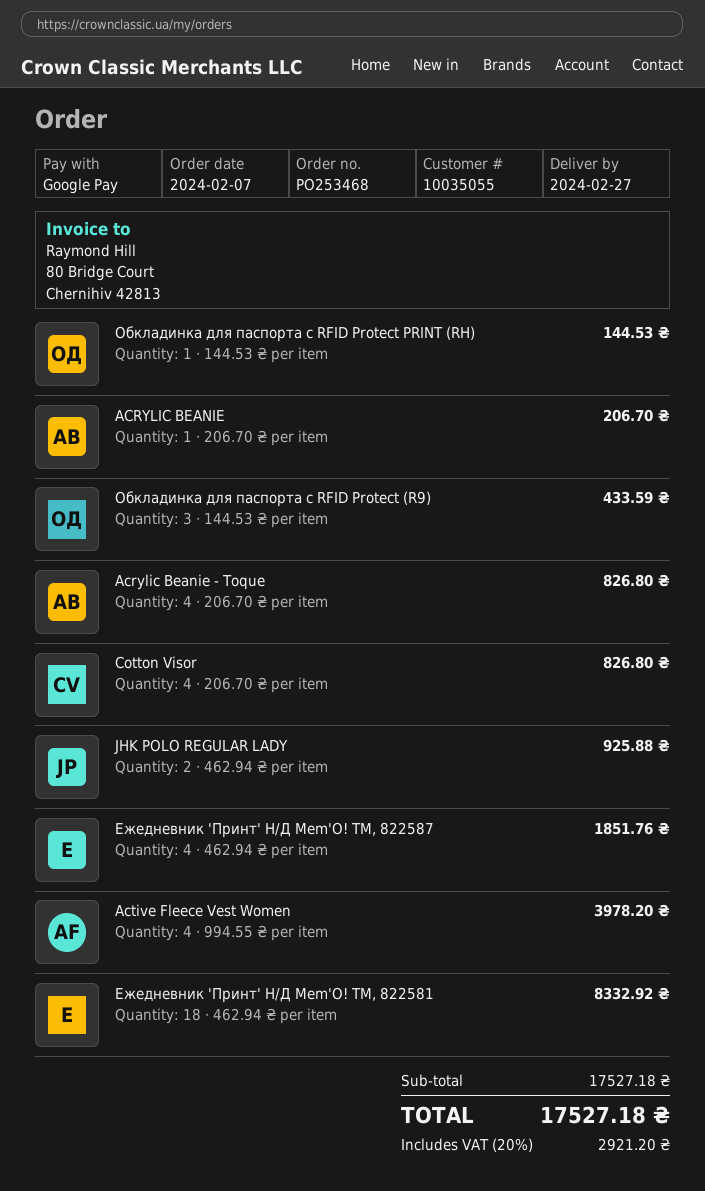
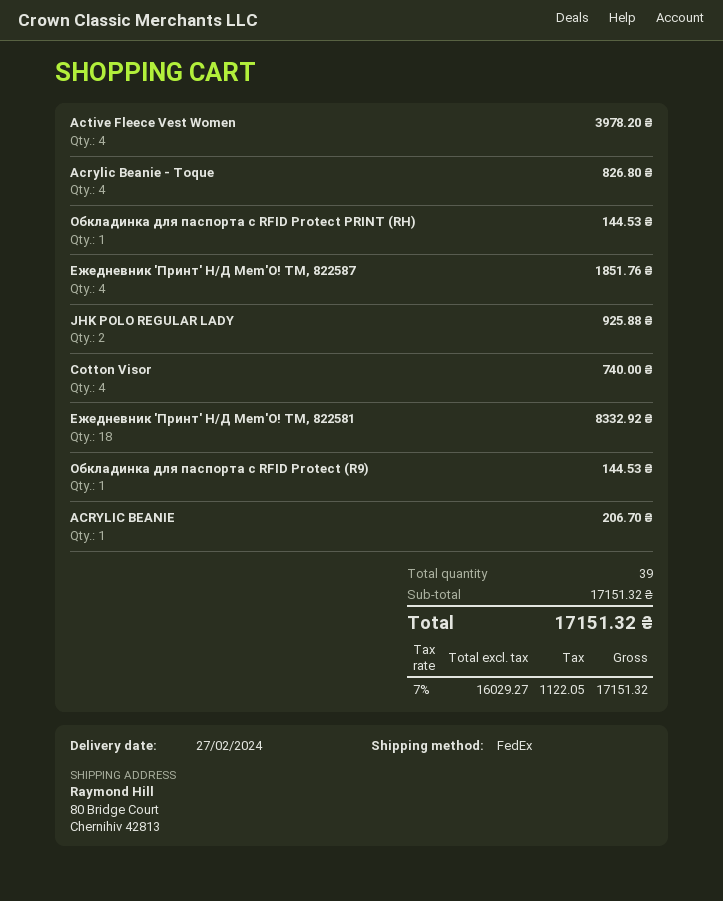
Обкладинка для паспорта с RFID Protect (R9): 3 for 433.59 -> 1 for 144.53
Cotton Visor: 4 for 826.80 -> 4 for 740.00
subtotal: 17527.18 -> 17151.32
tax: 20% = 2921.20 -> 7% = 1122.05
total: 17527.18 -> 17151.32

